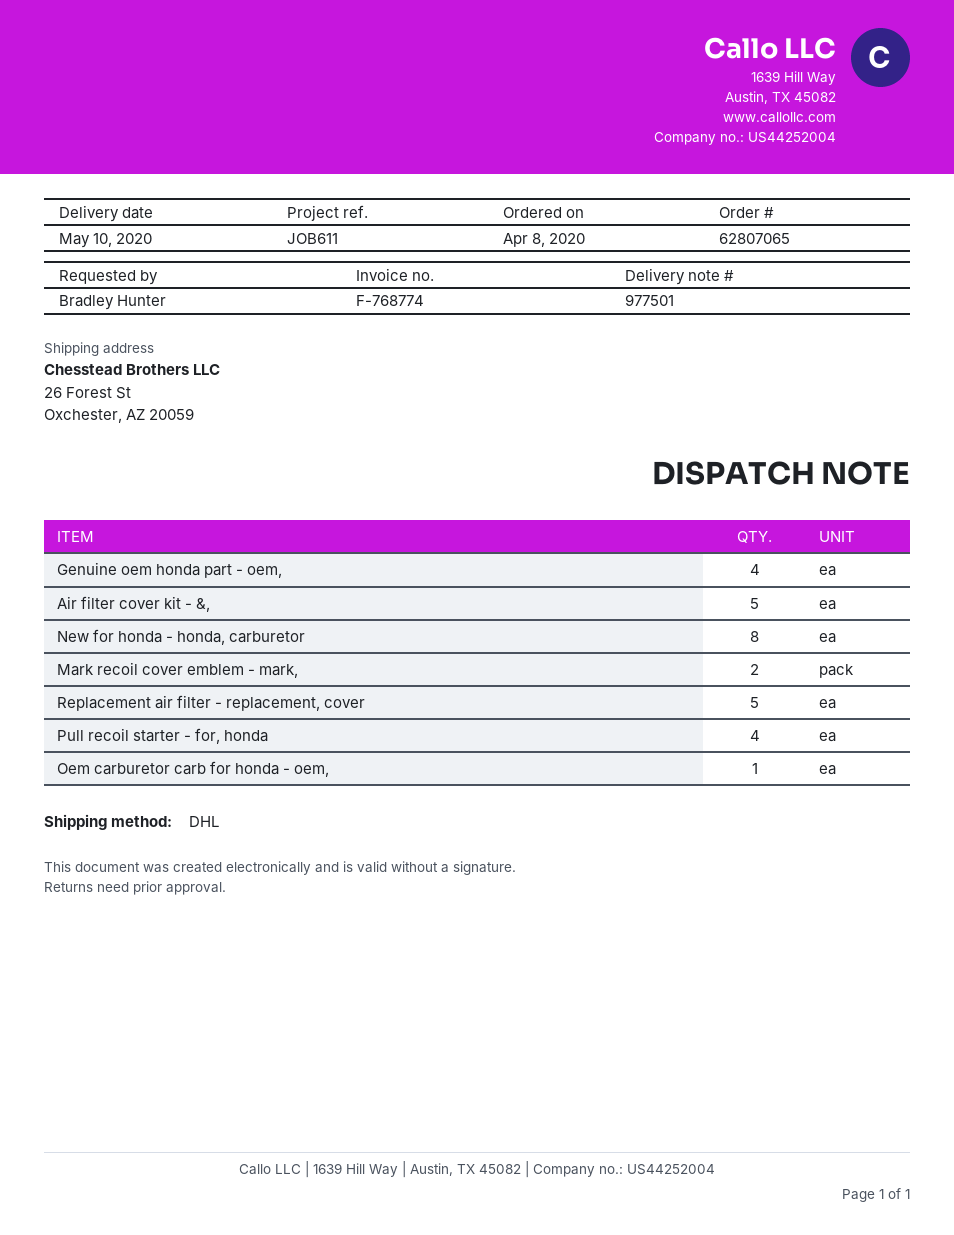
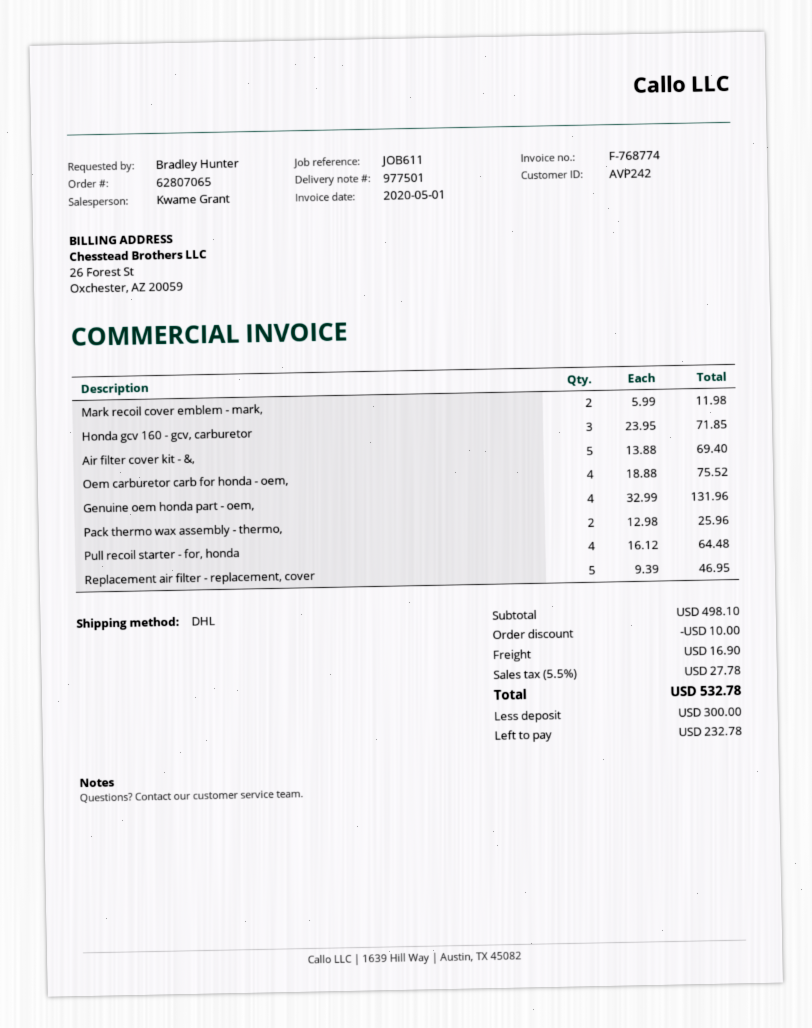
New for honda - honda, carburetor: 8 -> none
Oem carburetor carb for honda - oem,: 1 -> 4
Honda gcv 160 - gcv, carburetor: none -> 3
Pack thermo wax assembly - thermo,: none -> 2

